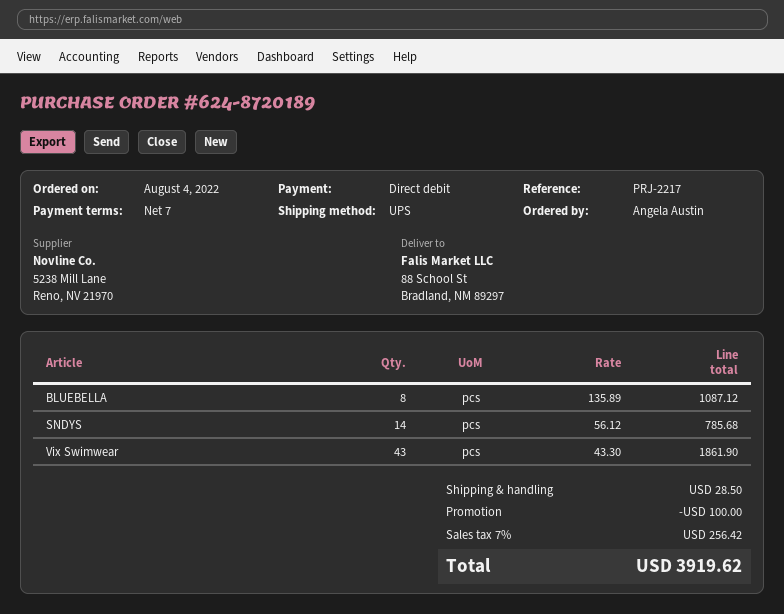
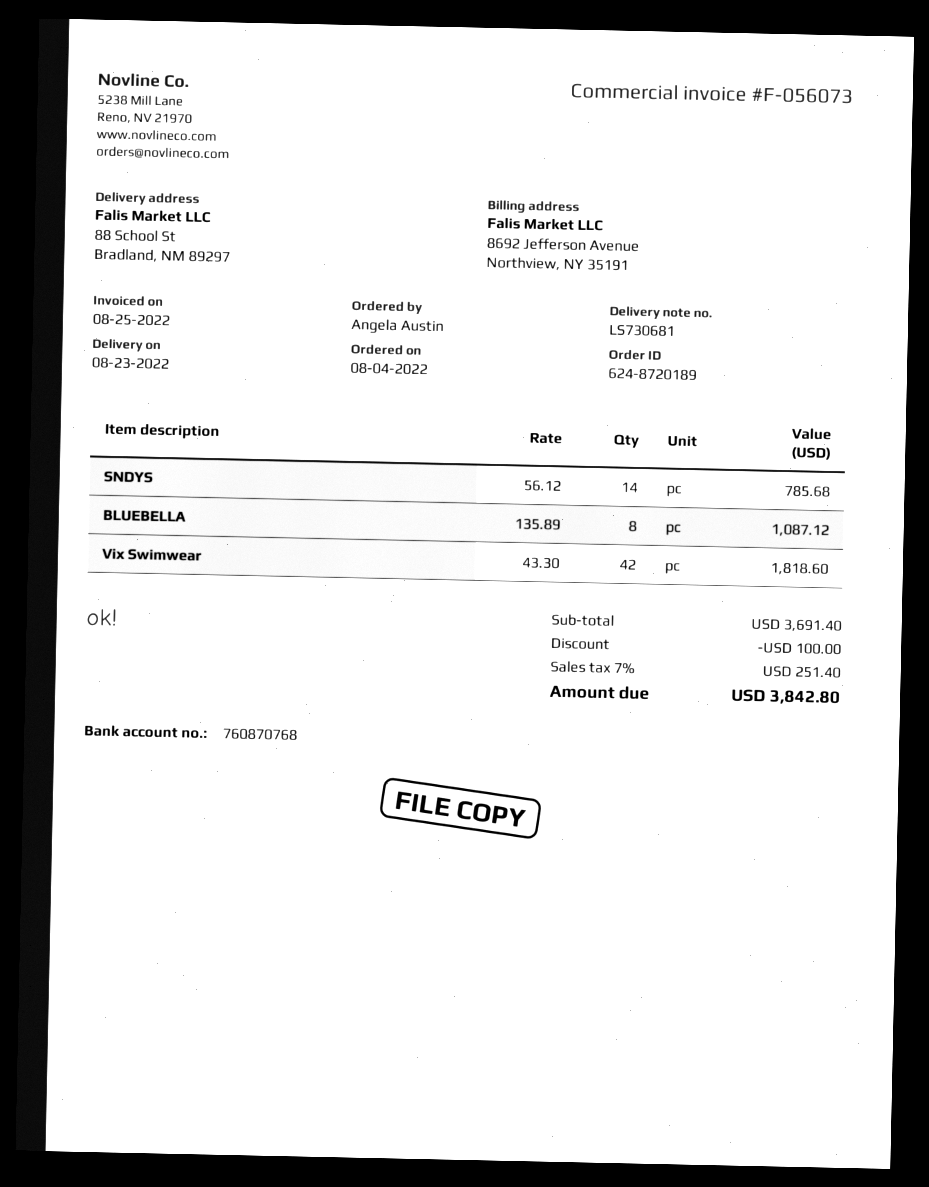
Vix Swimwear: 43 x 43.30 = 1861.90 -> 42 x 43.30 = 1818.60
shipping: 28.50 -> none
tax: 7% = 256.42 -> 7% = 251.40
total: 3919.62 -> 3842.80

